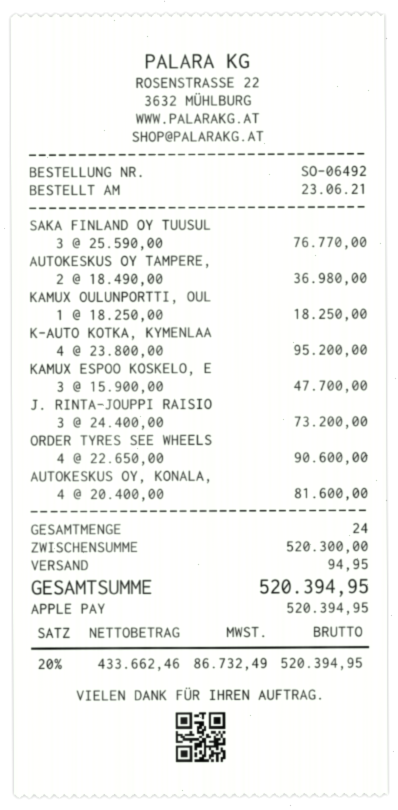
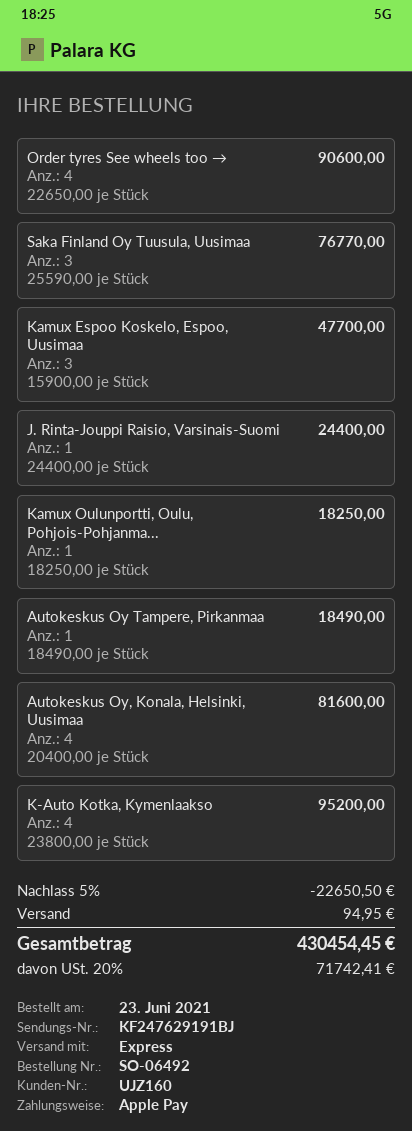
AUTOKESKUS OY TAMPERE,: 2 x 18490.00 = 36980.00 -> 1 x 18490.00 = 18490.00
J. RINTA-JOUPPI RAISIO: 3 x 24400.00 = 73200.00 -> 1 x 24400.00 = 24400.00
discount: none -> 5% = 22650.50
tax: 20% = 86732.49 -> 20% = 71742.41
total: 520394.95 -> 430454.45

